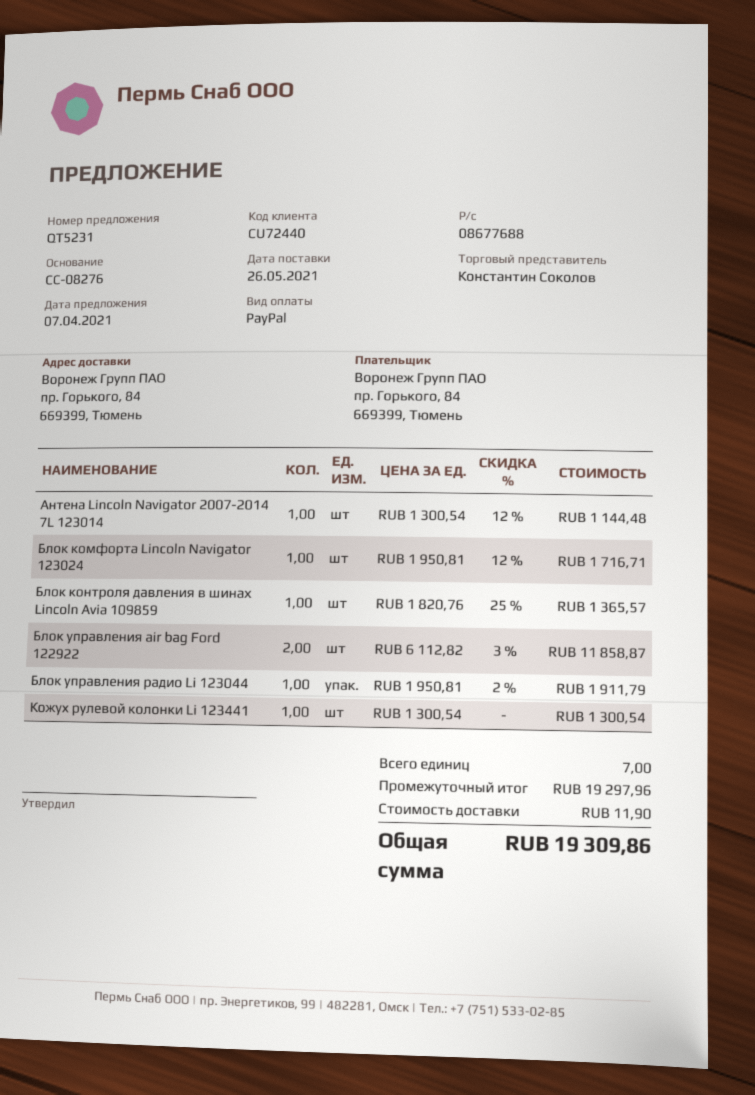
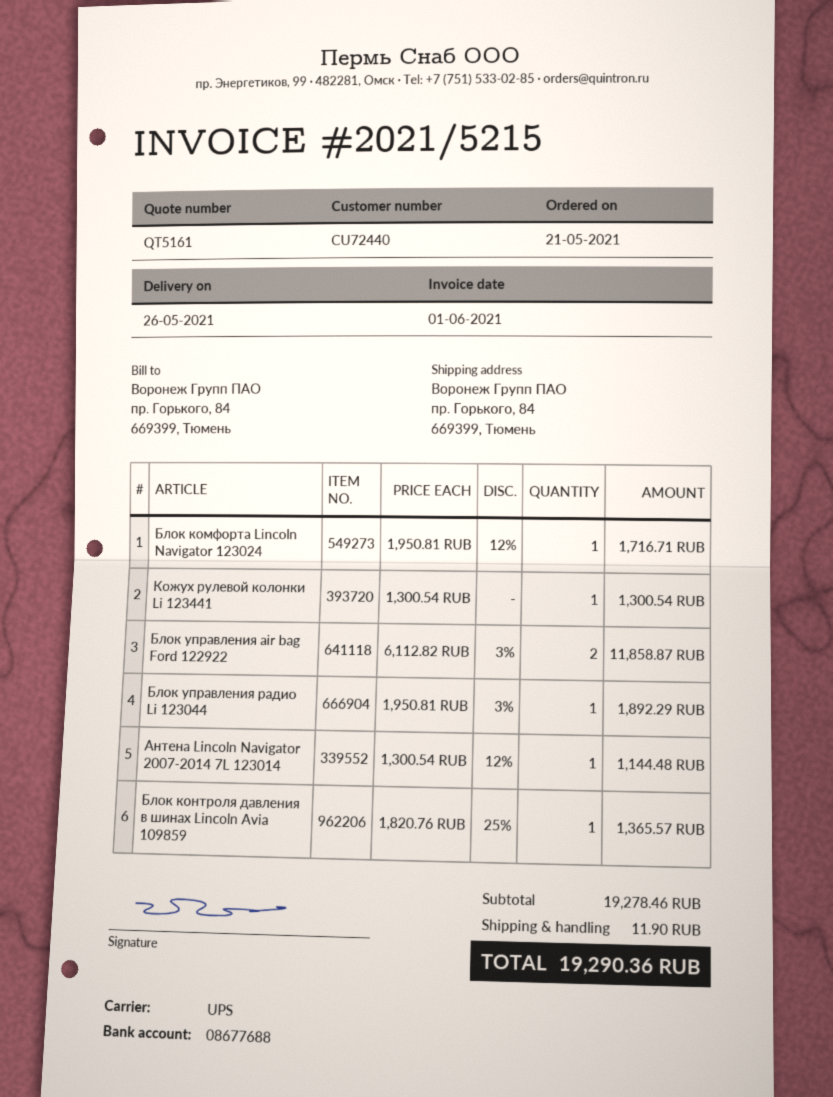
quote number: QT5231 -> QT5161
Блок управления радио Li 123044: 1 x 1950.81 - 2% = 1911.79 -> 1 x 1950.81 - 3% = 1892.29
subtotal: 19297.96 -> 19278.46
total: 19309.86 -> 19290.36

